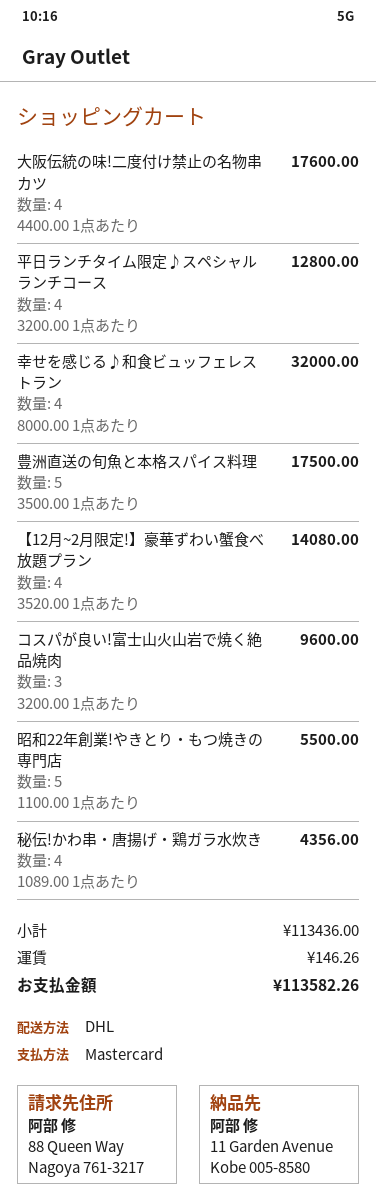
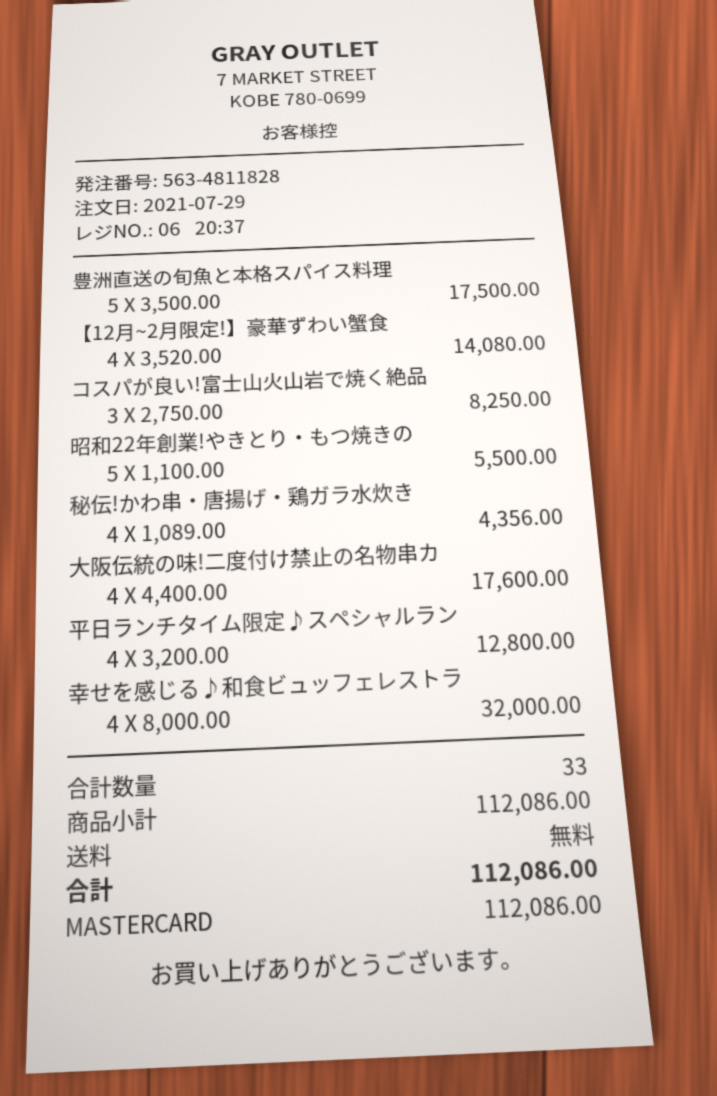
コスパが良い!富士山火山岩で焼く絶品焼肉: 3 x 3200.00 = 9600.00 -> 3 x 2750.00 = 8250.00
subtotal: 113436.00 -> 112086.00
shipping: 146.26 -> 0.00
total: 113582.26 -> 112086.00

